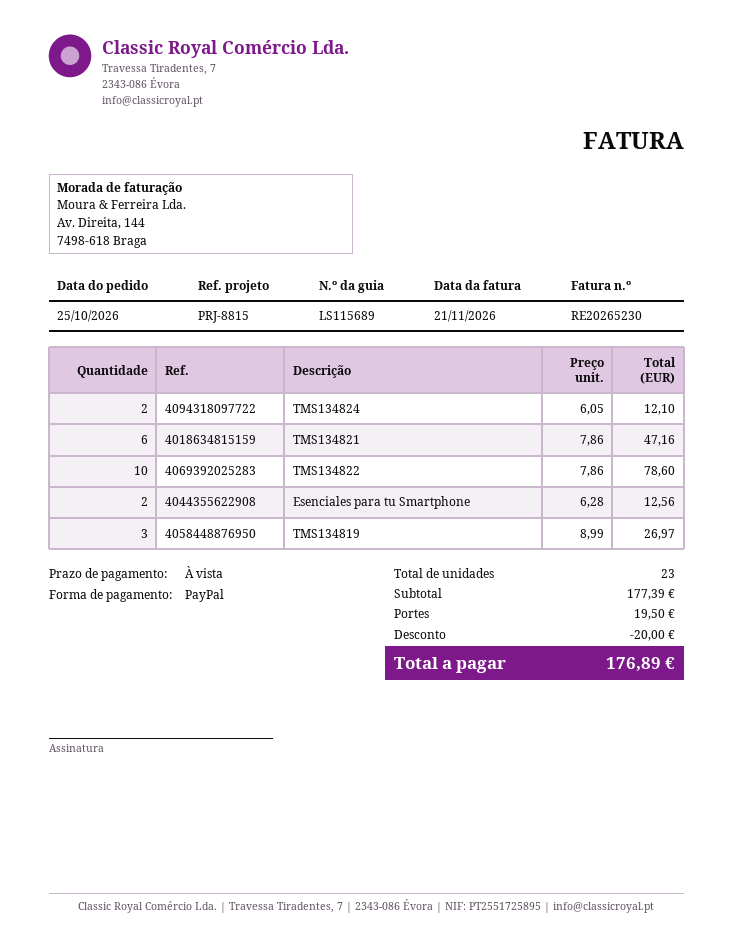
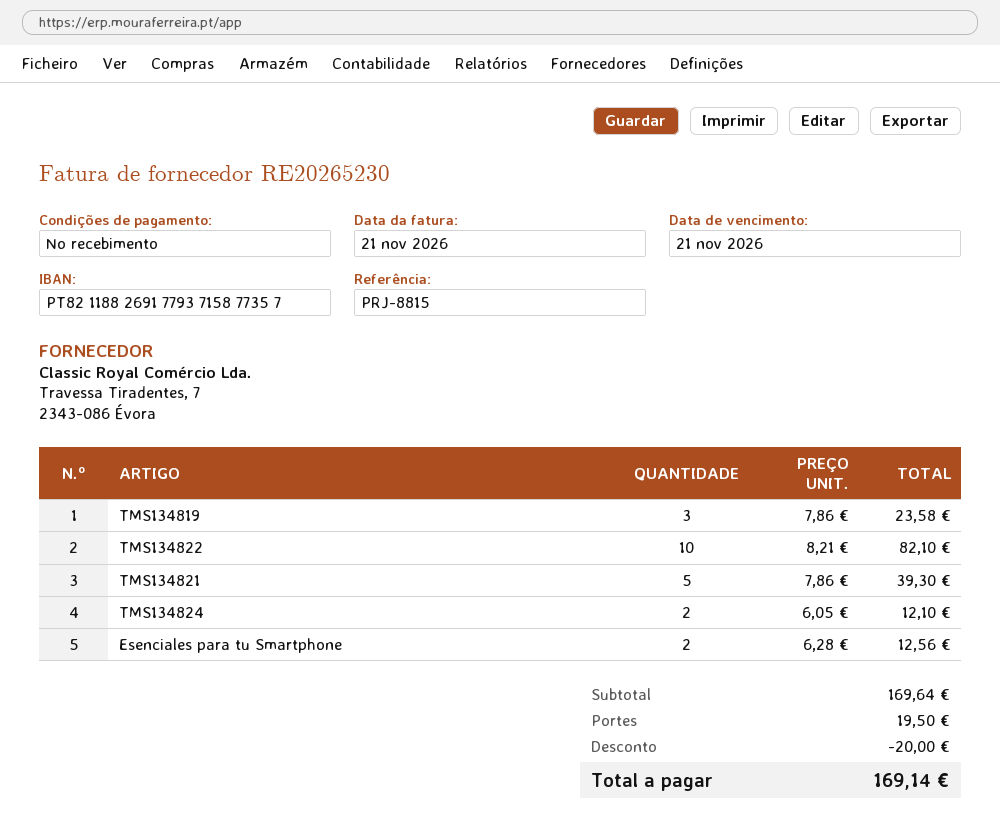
TMS134821: 6 x 7.86 = 47.16 -> 5 x 7.86 = 39.30
TMS134822: 10 x 7.86 = 78.60 -> 10 x 8.21 = 82.10
TMS134819: 3 x 8.99 = 26.97 -> 3 x 7.86 = 23.58
subtotal: 177.39 -> 169.64
total: 176.89 -> 169.14

